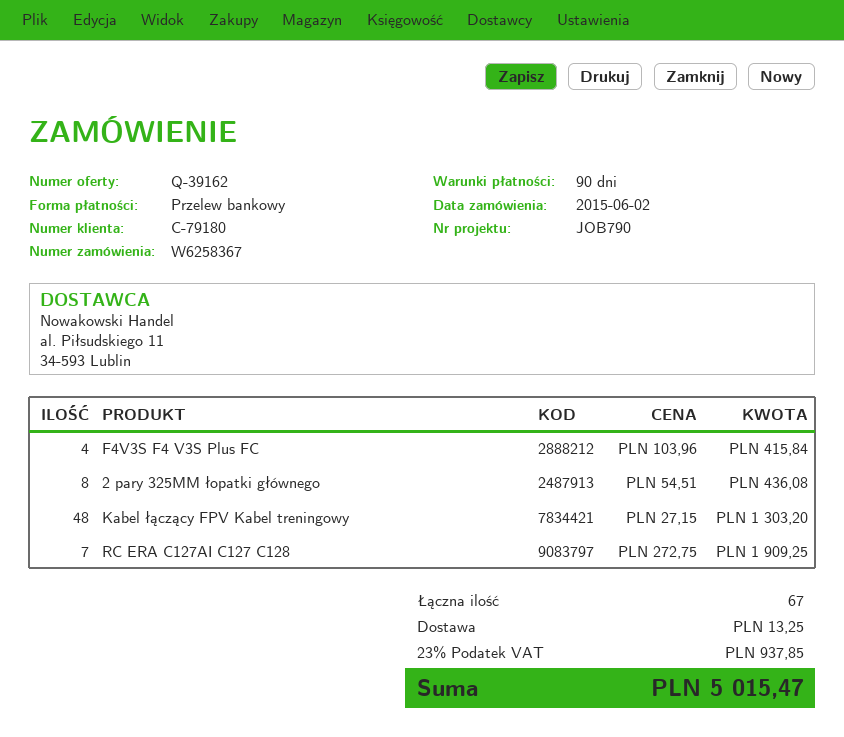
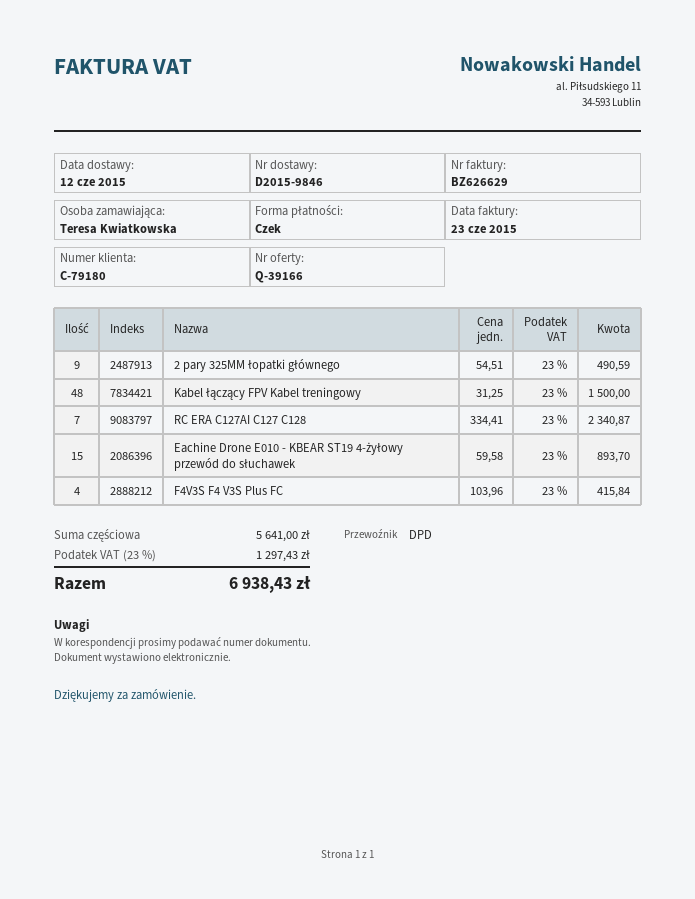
quote number: Q-39162 -> Q-39166
payment method: bank transfer -> cheque
2 pary 325MM łopatki głównego: 8 x 54.51 = 436.08 -> 9 x 54.51 = 490.59
Kabel łączący FPV Kabel treningowy: 48 x 27.15 = 1303.20 -> 48 x 31.25 = 1500.00
RC ERA C127AI C127 C128: 7 x 272.75 = 1909.25 -> 7 x 334.41 = 2340.87
Eachine Drone E010 - KBEAR ST19 4-żyłowy przewód do słuchawek: none -> 15 x 59.58 = 893.70
shipping: 13.25 -> none
tax: 23% = 937.85 -> 23% = 1297.43
total: 5015.47 -> 6938.43

